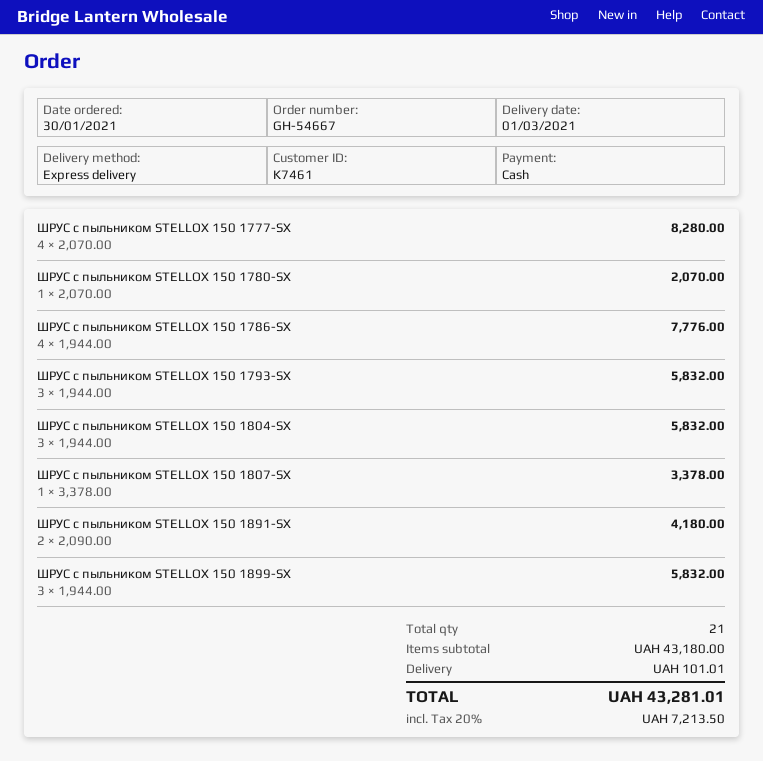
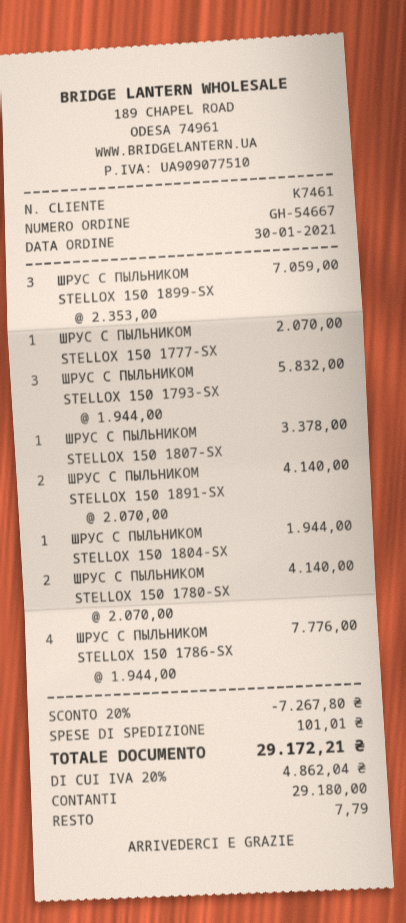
ШРУС с пыльником STELLOX 150 1777-SX: 4 x 2070.00 = 8280.00 -> 1 x 2070.00 = 2070.00
ШРУС с пыльником STELLOX 150 1780-SX: 1 x 2070.00 = 2070.00 -> 2 x 2070.00 = 4140.00
ШРУС с пыльником STELLOX 150 1804-SX: 3 x 1944.00 = 5832.00 -> 1 x 1944.00 = 1944.00
ШРУС с пыльником STELLOX 150 1891-SX: 2 x 2090.00 = 4180.00 -> 2 x 2070.00 = 4140.00
ШРУС с пыльником STELLOX 150 1899-SX: 3 x 1944.00 = 5832.00 -> 3 x 2353.00 = 7059.00
discount: none -> 20% = 7267.80
tax: 20% = 7213.50 -> 20% = 4862.04
total: 43281.01 -> 29172.21

